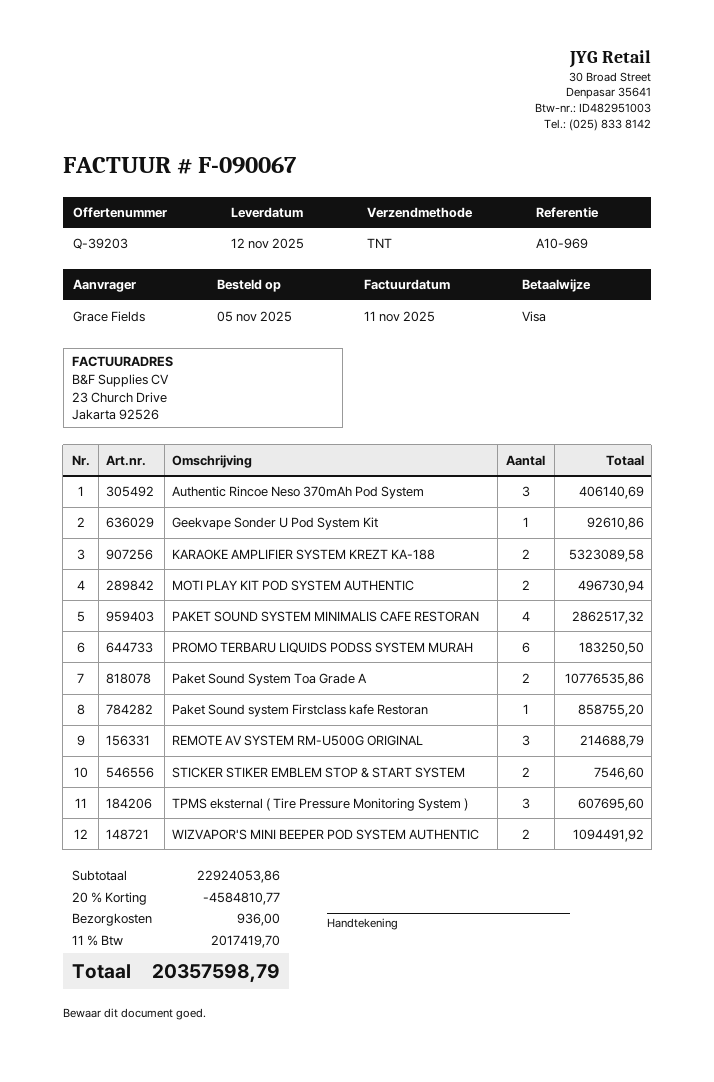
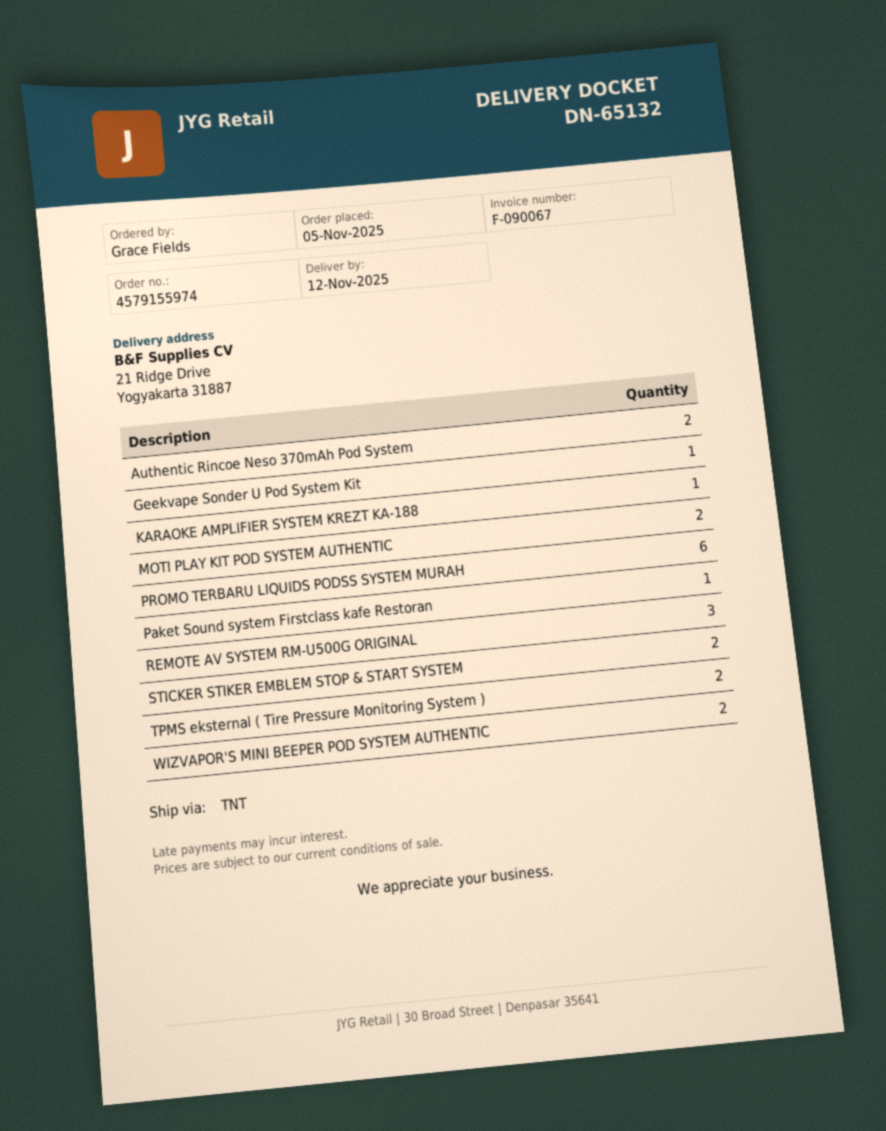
Authentic Rincoe Neso 370mAh Pod System: 3 -> 2
KARAOKE AMPLIFIER SYSTEM KREZT KA-188: 2 -> 1
PAKET SOUND SYSTEM MINIMALIS CAFE RESTORAN: 4 -> none
Paket Sound System Toa Grade A: 2 -> none
TPMS eksternal ( Tire Pressure Monitoring System ): 3 -> 2

